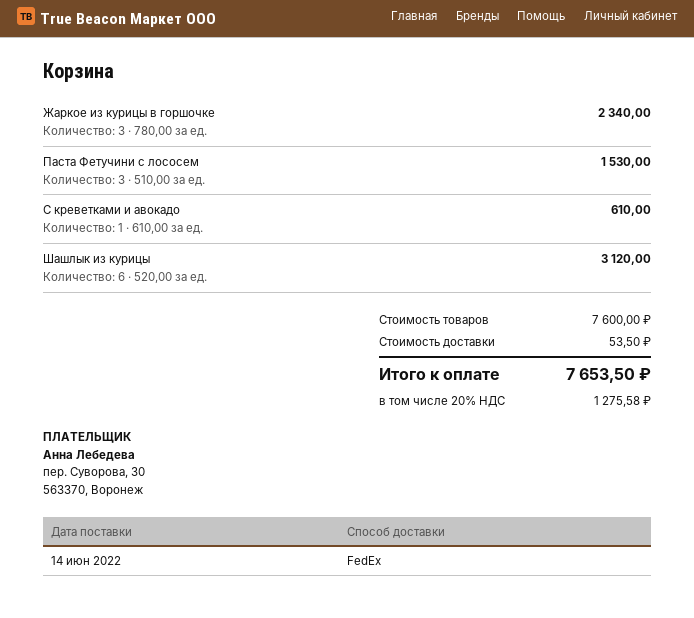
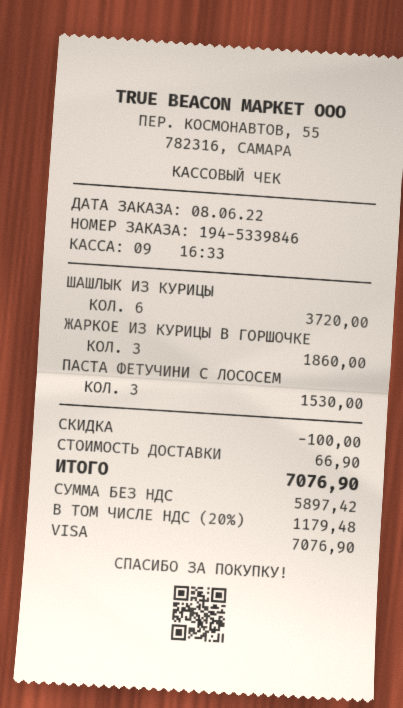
Жаркое из курицы в горшочке: 3 for 2340.00 -> 3 for 1860.00
С креветками и авокадо: 1 for 610.00 -> none
Шашлык из курицы: 6 for 3120.00 -> 6 for 3720.00
discount: none -> 100.00
shipping: 53.50 -> 66.90
tax: 20% = 1275.58 -> 20% = 1179.48
total: 7653.50 -> 7076.90

